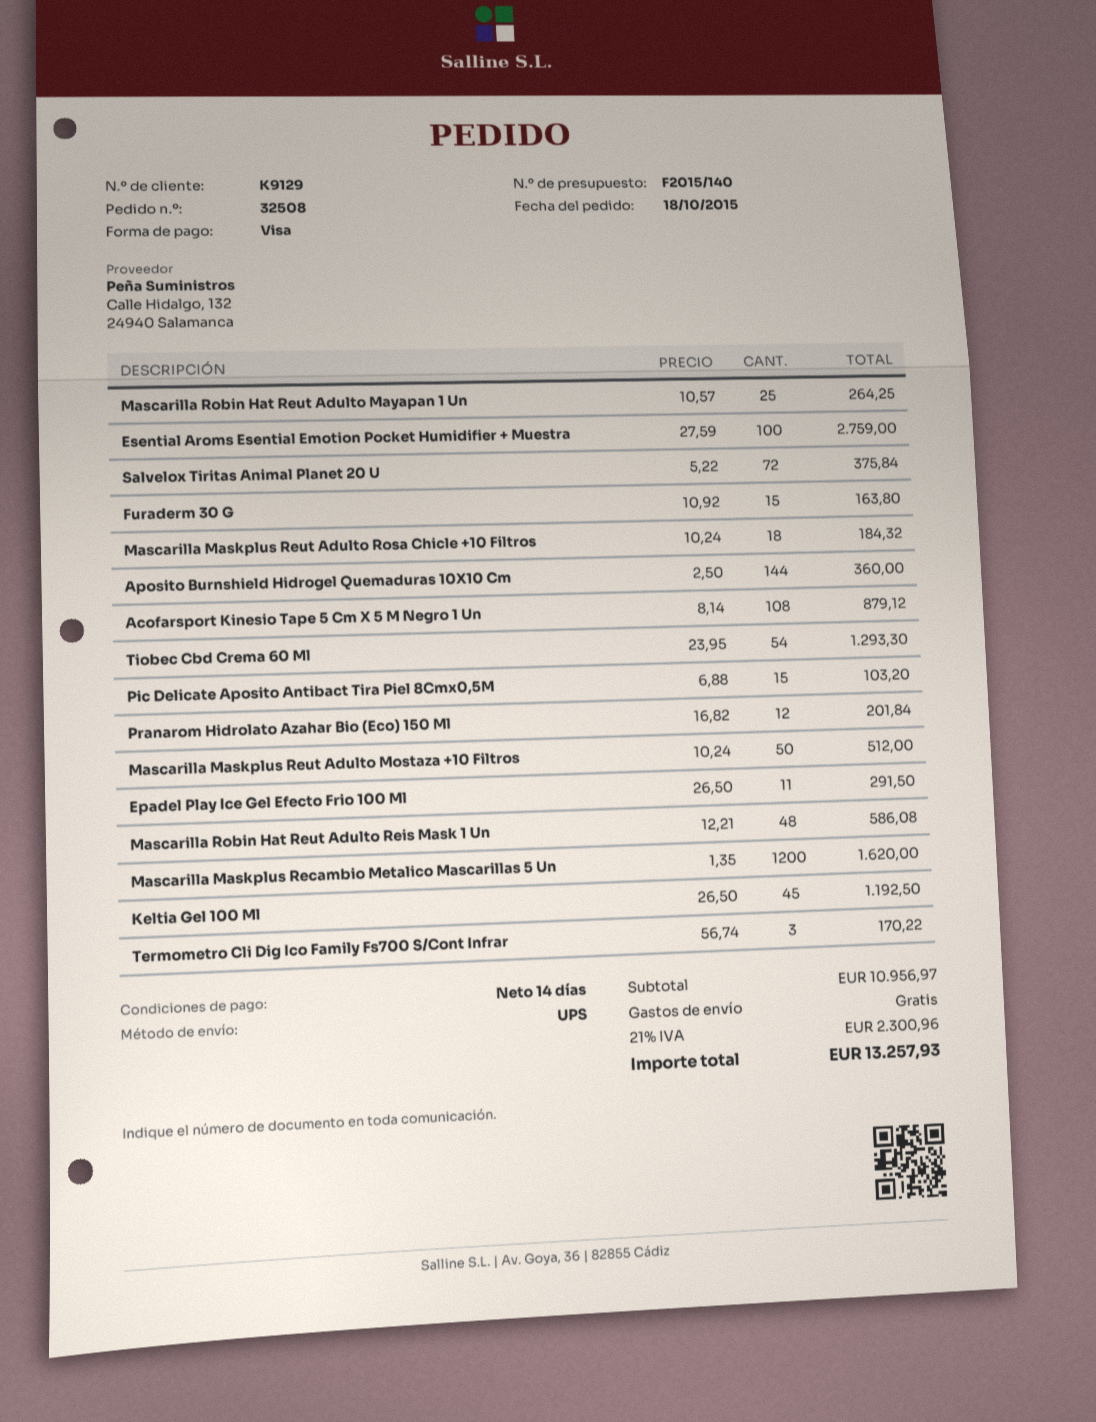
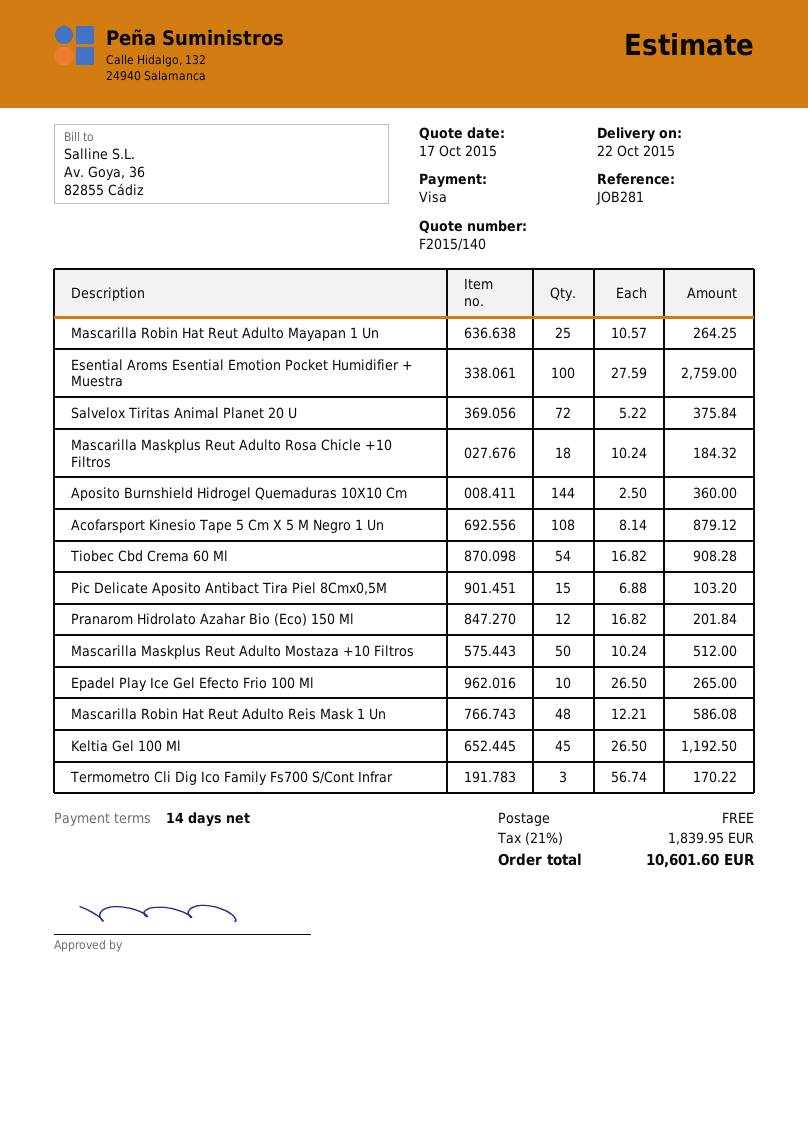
Furaderm 30 G: 15 x 10.92 = 163.80 -> none
Tiobec Cbd Crema 60 Ml: 54 x 23.95 = 1293.30 -> 54 x 16.82 = 908.28
Epadel Play Ice Gel Efecto Frio 100 Ml: 11 x 26.50 = 291.50 -> 10 x 26.50 = 265.00
Mascarilla Maskplus Recambio Metalico Mascarillas 5 Un: 1200 x 1.35 = 1620.00 -> none
tax: 21% = 2300.96 -> 21% = 1839.95
total: 13257.93 -> 10601.60

